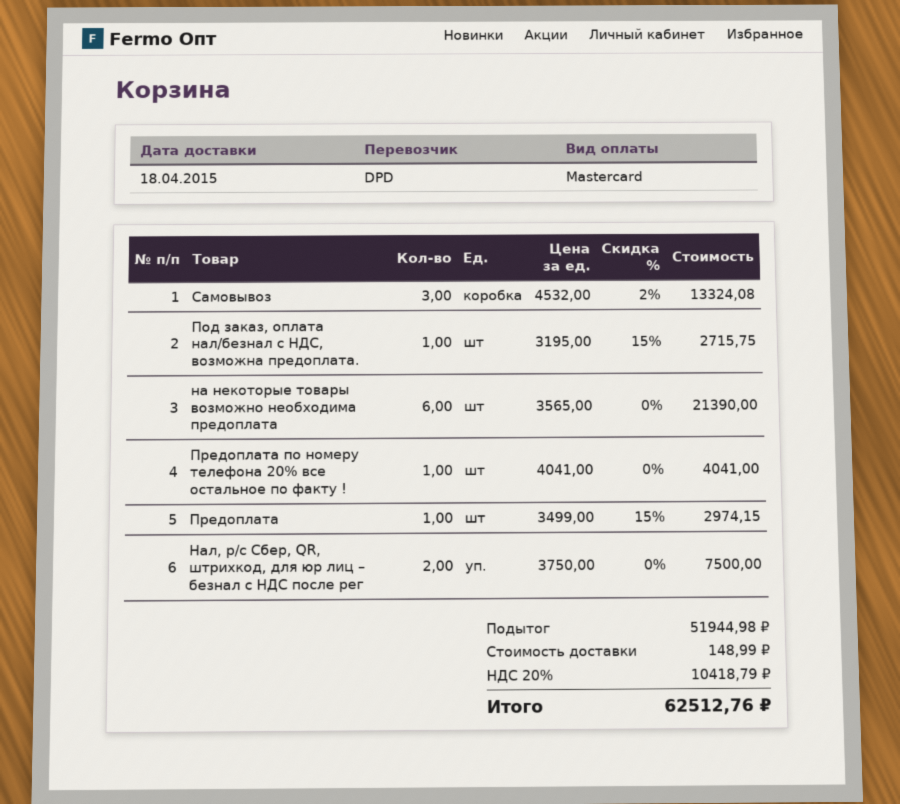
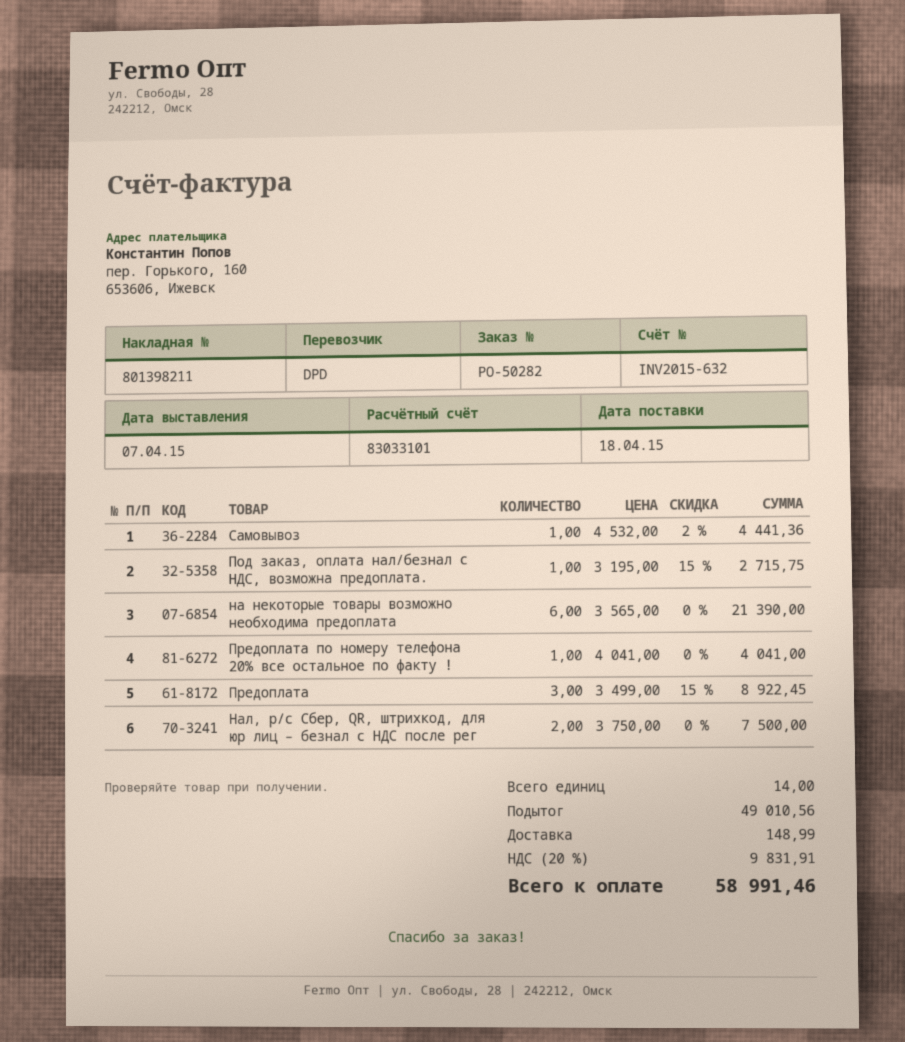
Самовывоз: 3 x 4532.00 - 2% = 13324.08 -> 1 x 4532.00 - 2% = 4441.36
Предоплата: 1 x 3499.00 - 15% = 2974.15 -> 3 x 3499.00 - 15% = 8922.45
subtotal: 51944.98 -> 49010.56
tax: 20% = 10418.79 -> 20% = 9831.91
total: 62512.76 -> 58991.46

